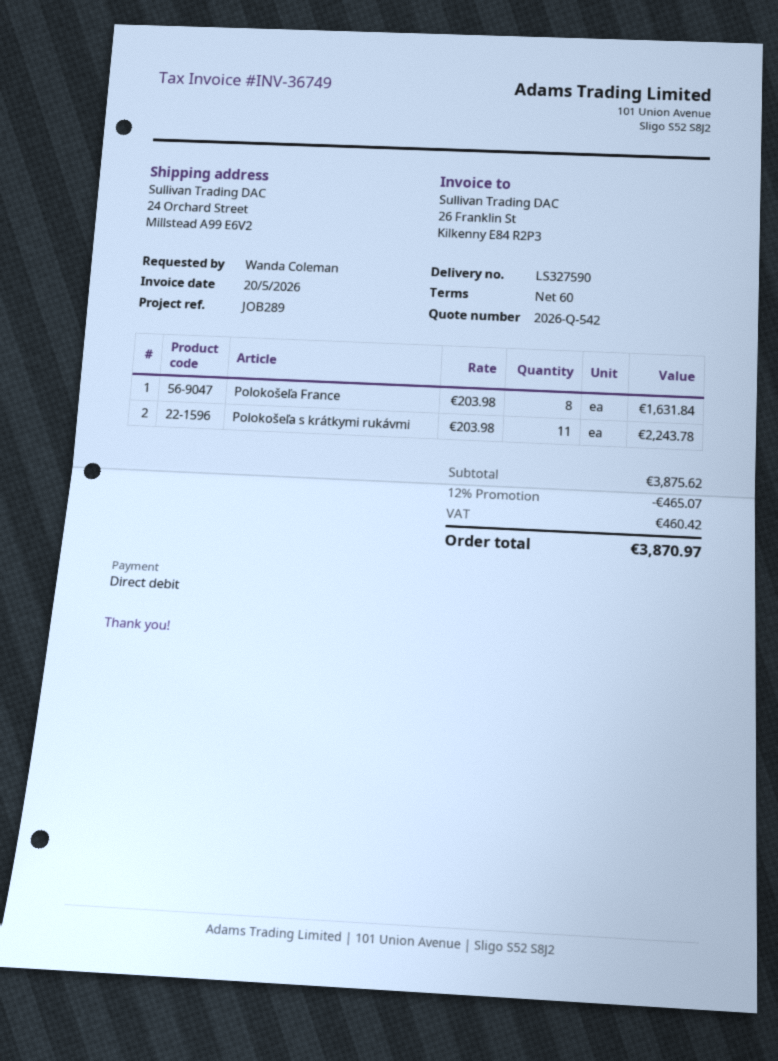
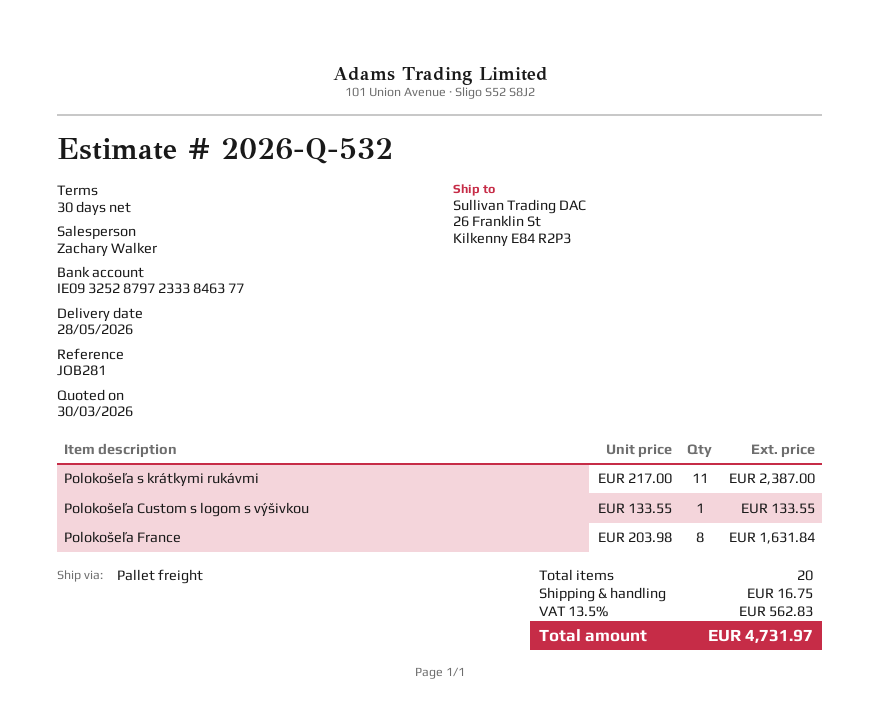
quote number: 2026-Q-542 -> 2026-Q-532
payment terms: 60 days -> 30 days
reference: JOB289 -> JOB281
ship to: 24 Orchard Street, Millstead A99 E6V2 -> 26 Franklin St, Kilkenny E84 R2P3
Polokošeľa s krátkymi rukávmi: 11 x 203.98 = 2243.78 -> 11 x 217.00 = 2387.00
Polokošeľa Custom s logom s výšivkou: none -> 1 x 133.55 = 133.55
discount: 12% = 465.07 -> none
shipping: none -> 16.75
tax: 460.42 -> 562.83
total: 3870.97 -> 4731.97

